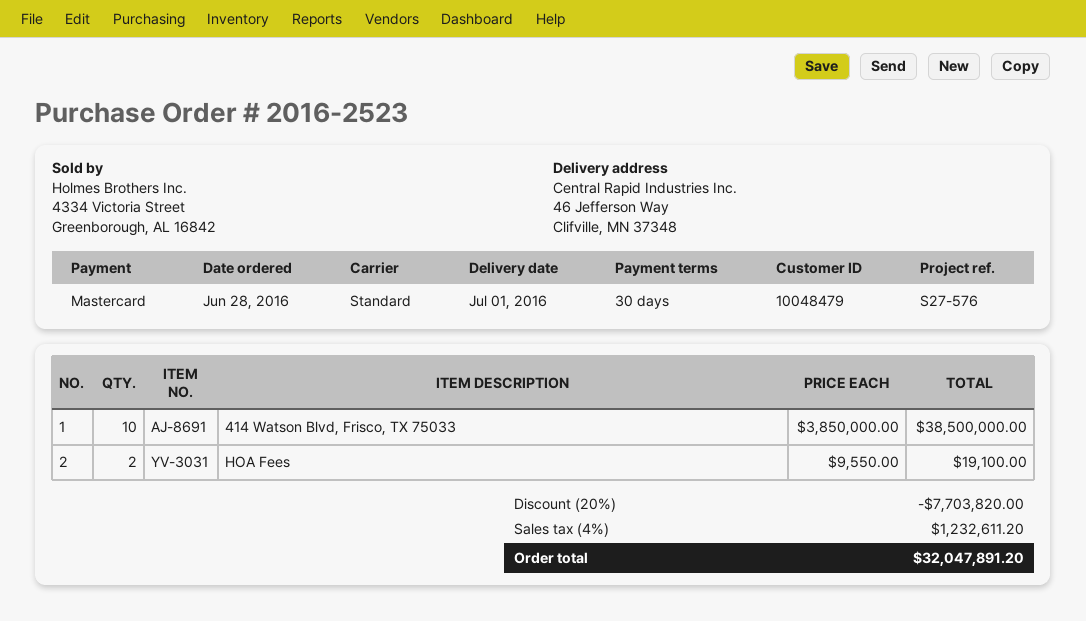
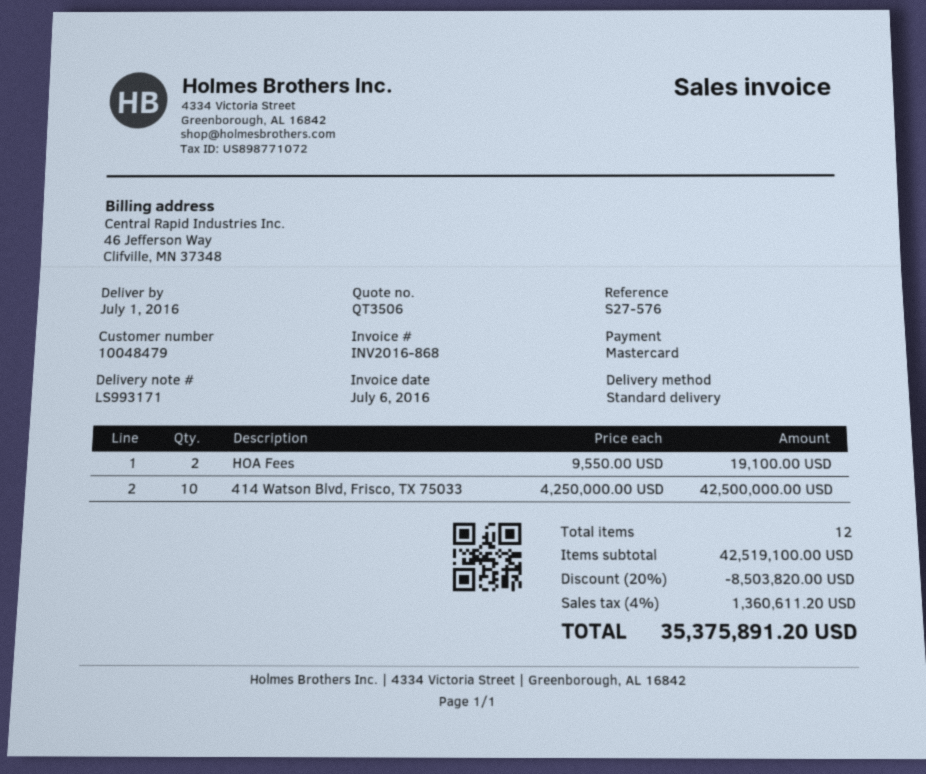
414 Watson Blvd, Frisco, TX 75033: 10 x 3850000.00 = 38500000.00 -> 10 x 4250000.00 = 42500000.00
discount: 20% = 7703820.00 -> 20% = 8503820.00
tax: 4% = 1232611.20 -> 4% = 1360611.20
total: 32047891.20 -> 35375891.20

